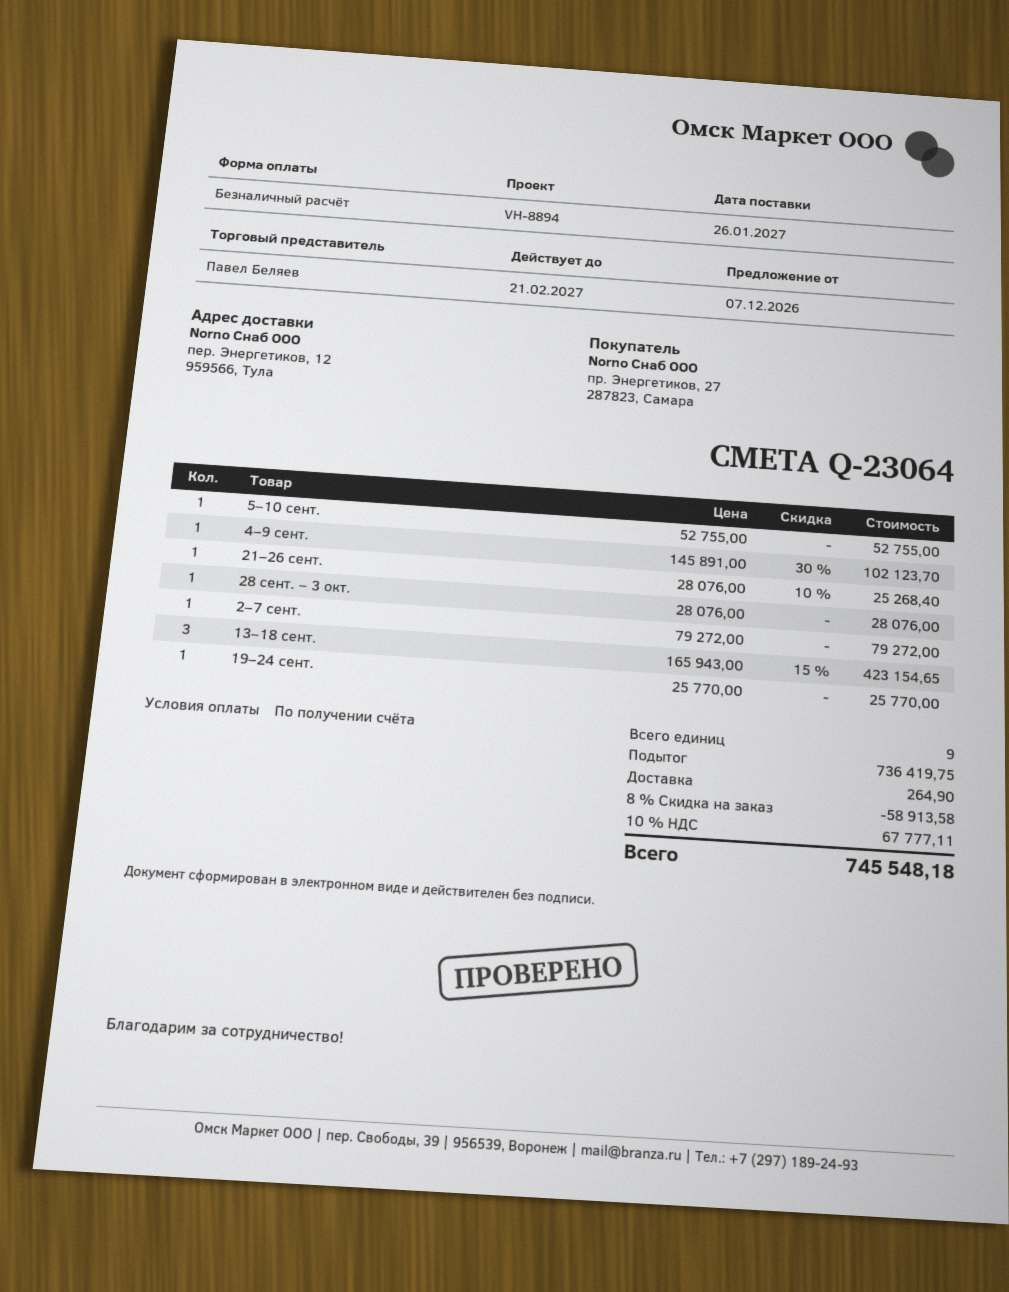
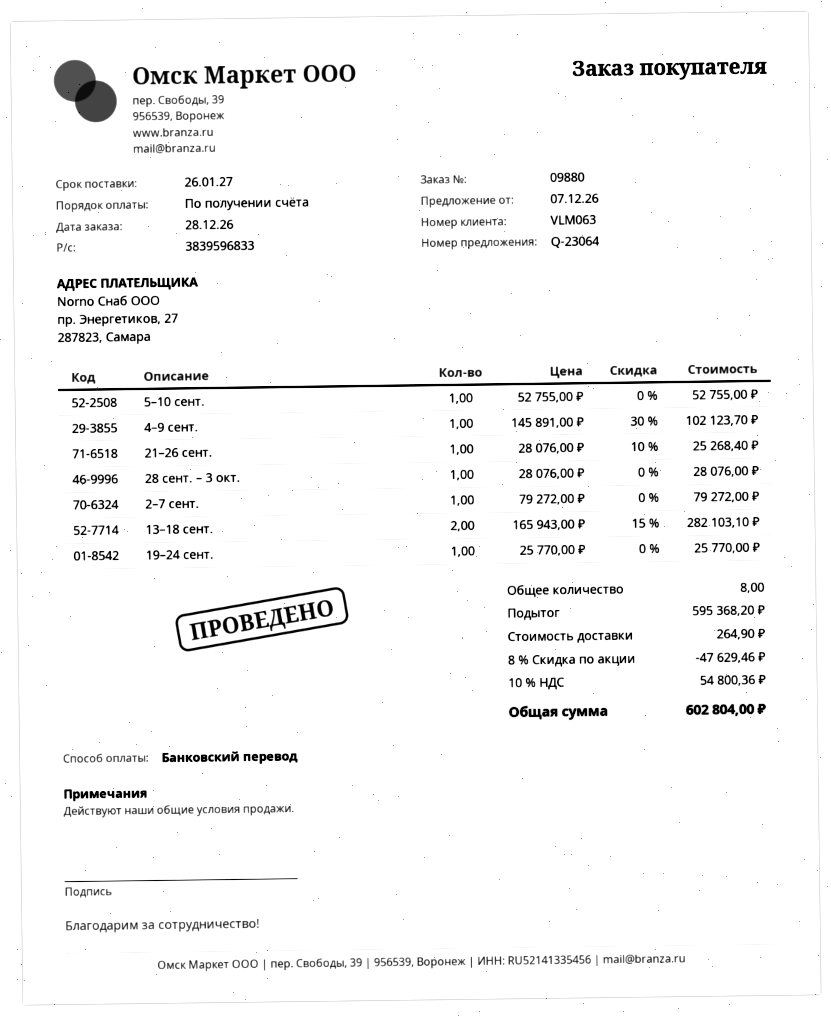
13–18 сент.: 3 x 165943.00 - 15% = 423154.65 -> 2 x 165943.00 - 15% = 282103.10
total quantity: 9 -> 8
subtotal: 736419.75 -> 595368.20
discount: 8% = 58913.58 -> 8% = 47629.46
tax: 10% = 67777.11 -> 10% = 54800.36
total: 745548.18 -> 602804.00

